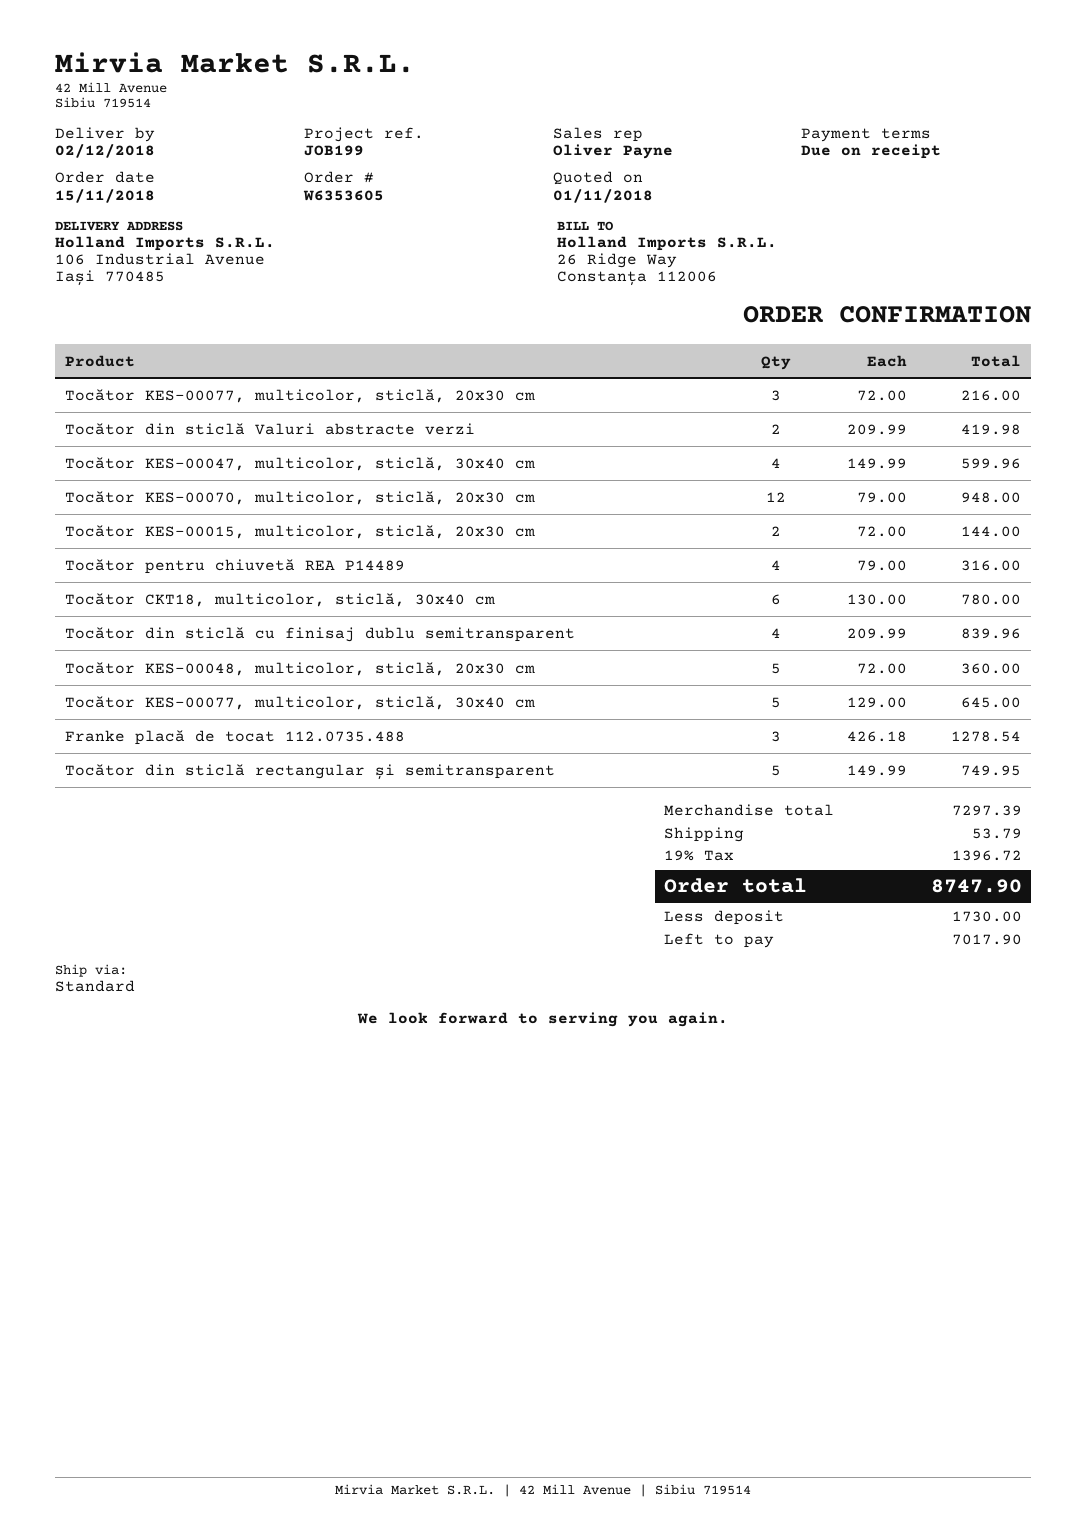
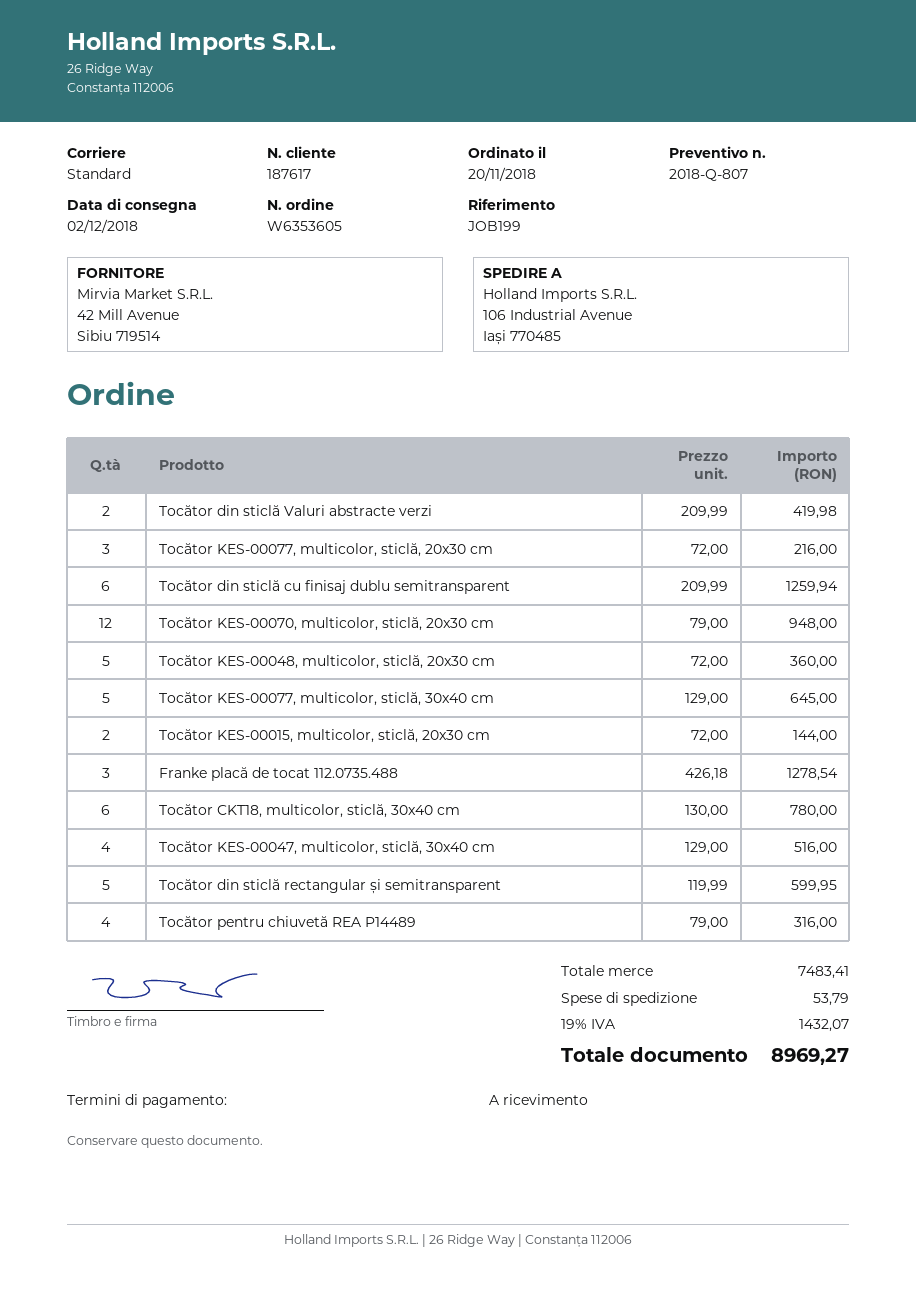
order date: 2018-11-15 -> 2018-11-20
Tocător KES-00047, multicolor, sticlă, 30x40 cm: 4 x 149.99 = 599.96 -> 4 x 129.00 = 516.00
Tocător din sticlă cu finisaj dublu semitransparent: 4 x 209.99 = 839.96 -> 6 x 209.99 = 1259.94
Tocător din sticlă rectangular și semitransparent: 5 x 149.99 = 749.95 -> 5 x 119.99 = 599.95
subtotal: 7297.39 -> 7483.41
tax: 19% = 1396.72 -> 19% = 1432.07
total: 8747.90 -> 8969.27

